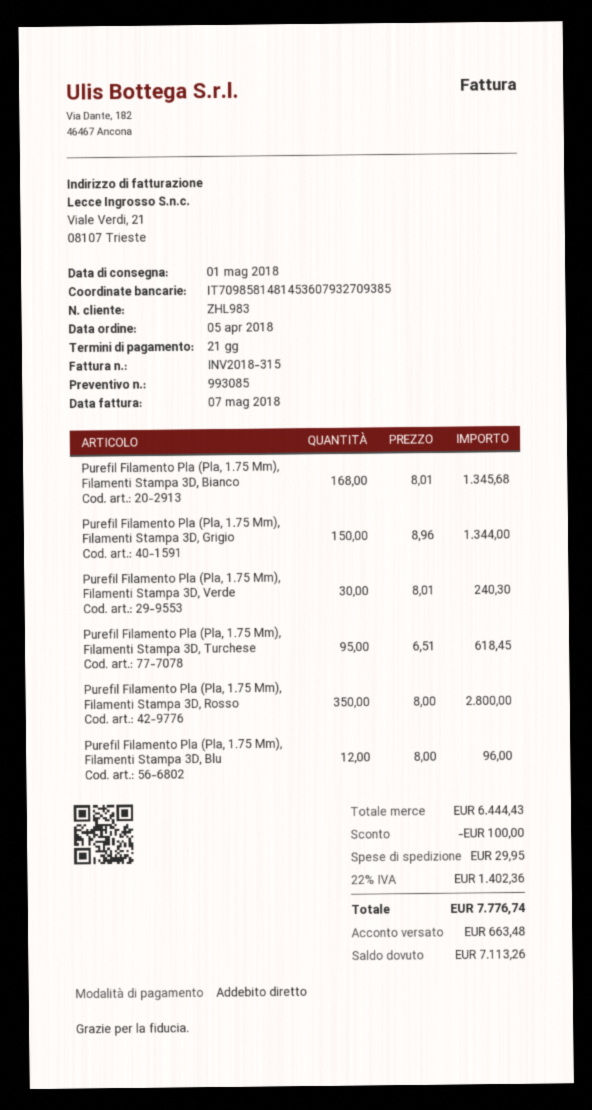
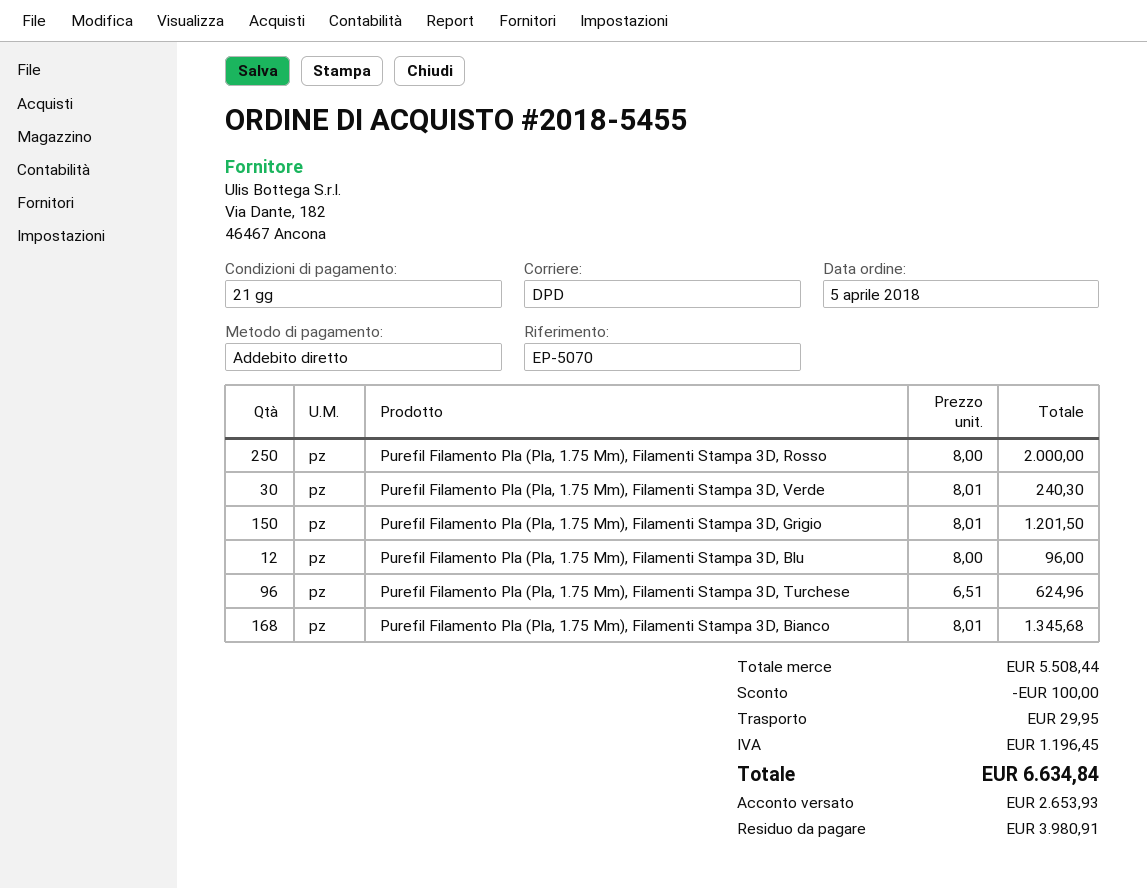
Purefil Filamento Pla (Pla, 1.75 Mm), Filamenti Stampa 3D, Grigio: 150 x 8.96 = 1344.00 -> 150 x 8.01 = 1201.50
Purefil Filamento Pla (Pla, 1.75 Mm), Filamenti Stampa 3D, Turchese: 95 x 6.51 = 618.45 -> 96 x 6.51 = 624.96
Purefil Filamento Pla (Pla, 1.75 Mm), Filamenti Stampa 3D, Rosso: 350 x 8.00 = 2800.00 -> 250 x 8.00 = 2000.00
subtotal: 6444.43 -> 5508.44
tax: 1402.36 -> 1196.45
total: 7776.74 -> 6634.84
deposit: 663.48 -> 2653.93
balance: 7113.26 -> 3980.91

